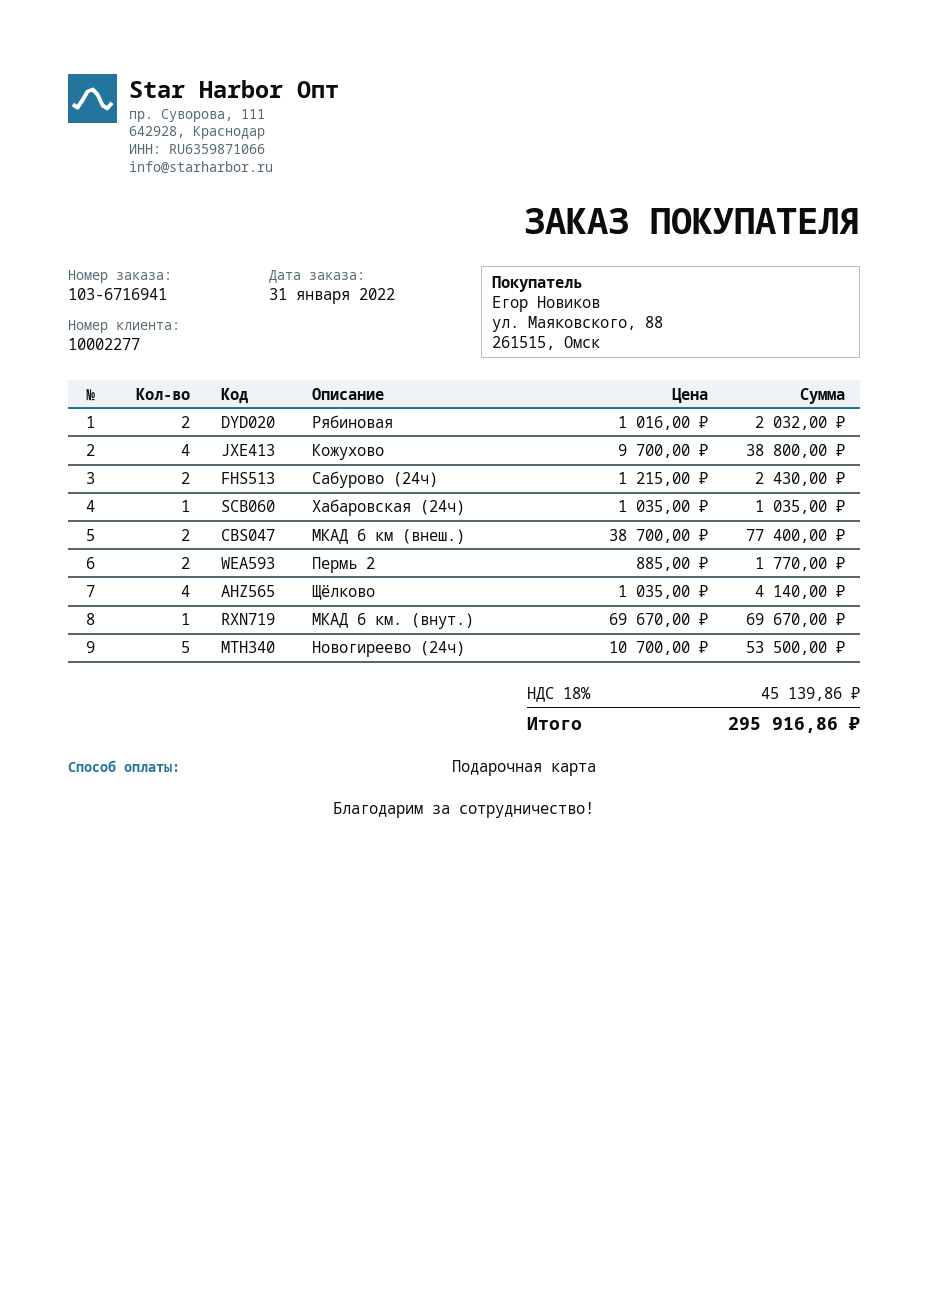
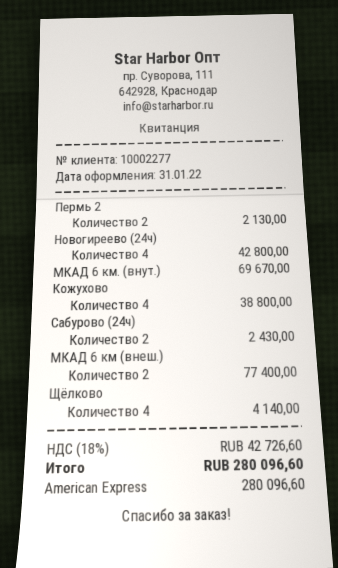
payment method: gift card -> American Express
Рябиновая: 2 for 2032.00 -> none
Хабаровская (24ч): 1 for 1035.00 -> none
Пермь 2: 2 for 1770.00 -> 2 for 2130.00
Новогиреево (24ч): 5 for 53500.00 -> 4 for 42800.00
tax: 18% = 45139.86 -> 18% = 42726.60
total: 295916.86 -> 280096.60

